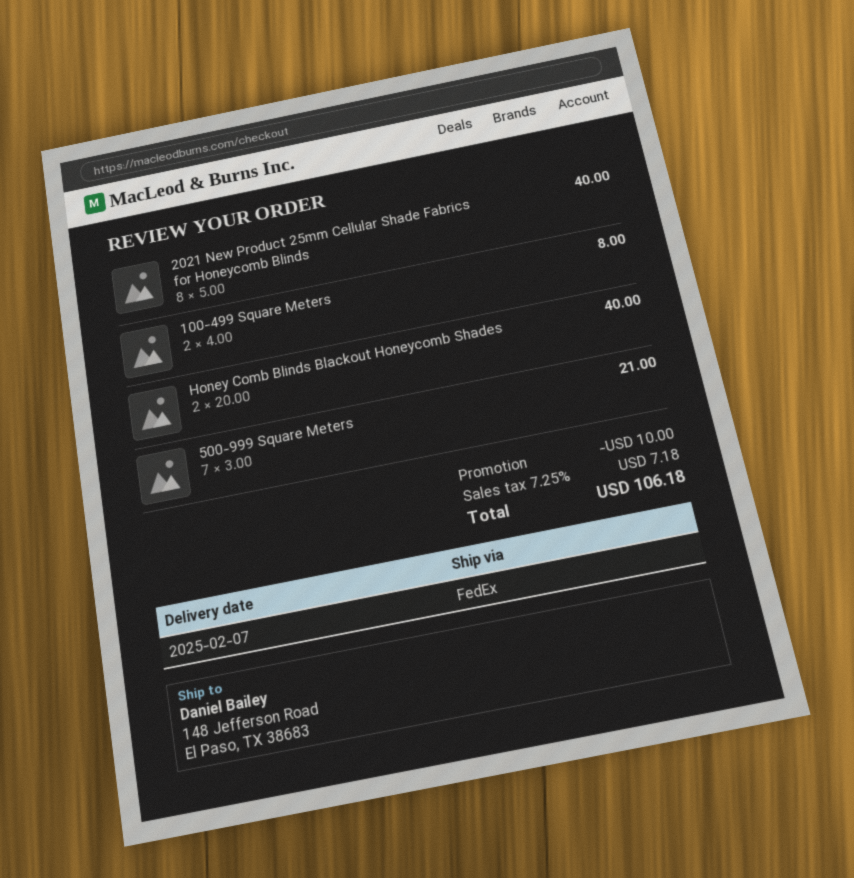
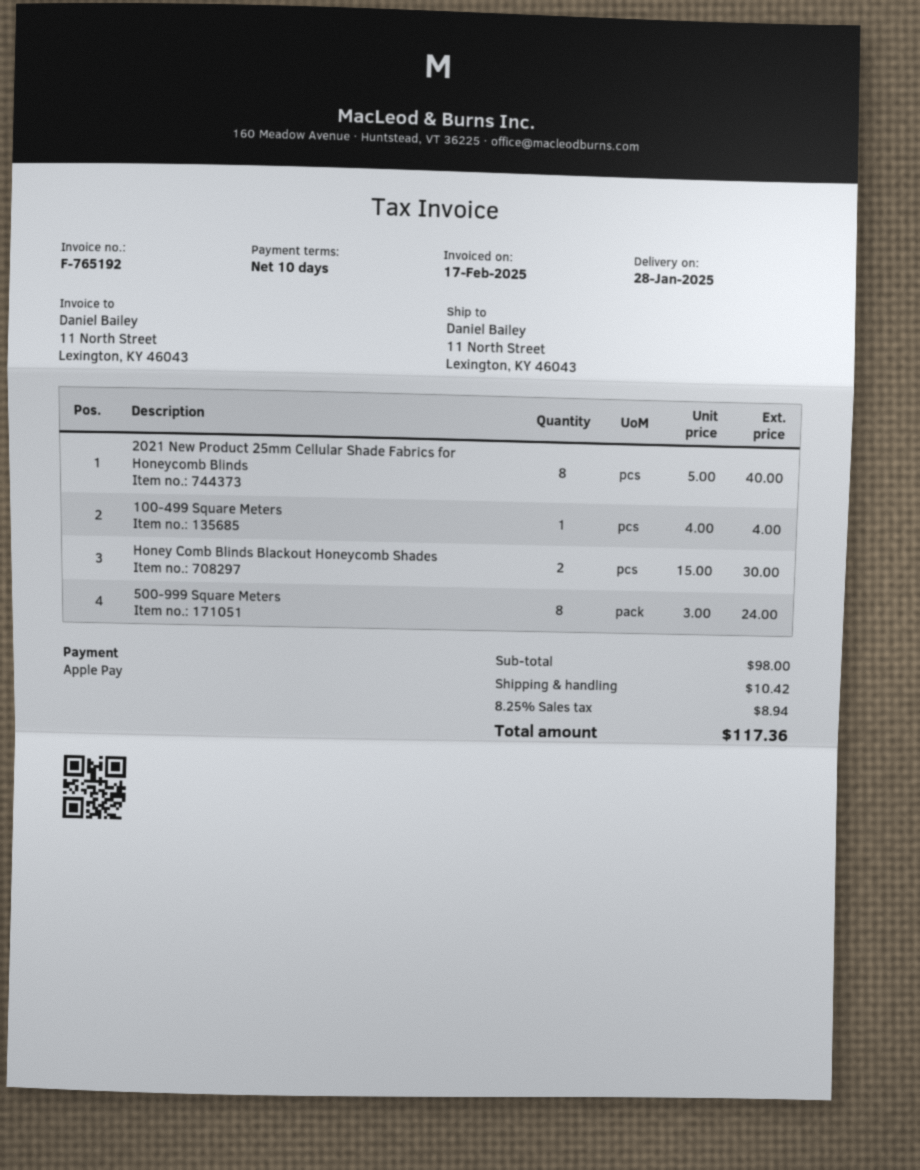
delivery date: 2025-02-07 -> 2025-01-28
ship to: 148 Jefferson Road, El Paso, TX 38683 -> 11 North Street, Lexington, KY 46043
100-499 Square Meters: 2 x 4.00 = 8.00 -> 1 x 4.00 = 4.00
Honey Comb Blinds Blackout Honeycomb Shades: 2 x 20.00 = 40.00 -> 2 x 15.00 = 30.00
500-999 Square Meters: 7 x 3.00 = 21.00 -> 8 x 3.00 = 24.00
discount: 10.00 -> none
shipping: none -> 10.42
tax: 7.25% = 7.18 -> 8.25% = 8.94
total: 106.18 -> 117.36

